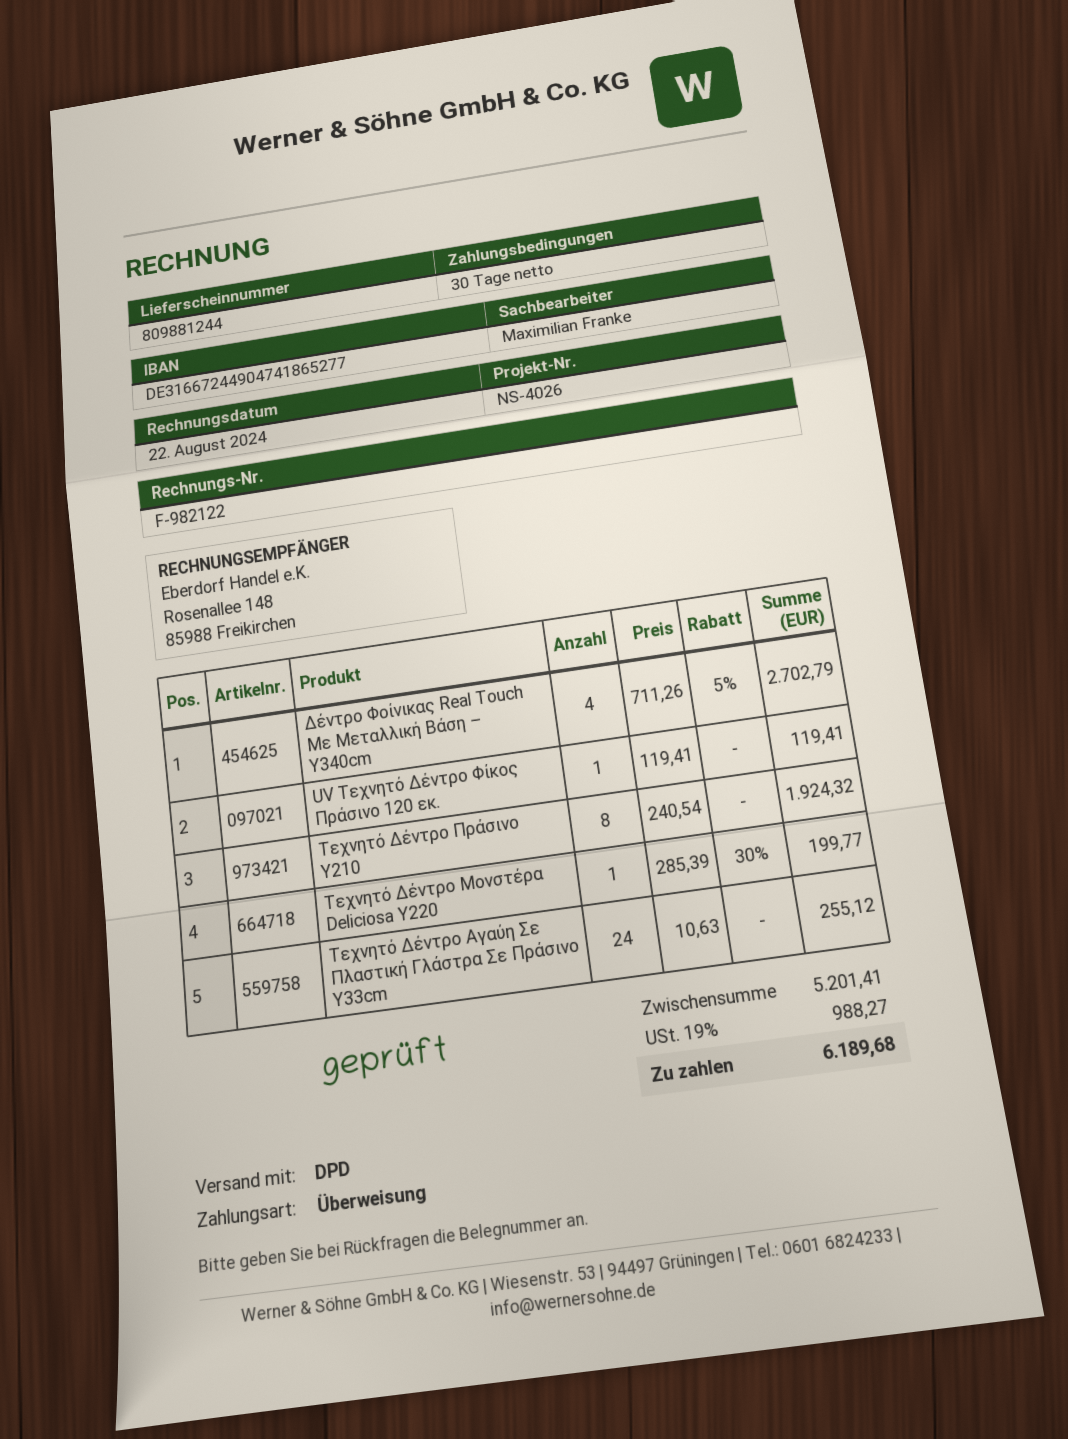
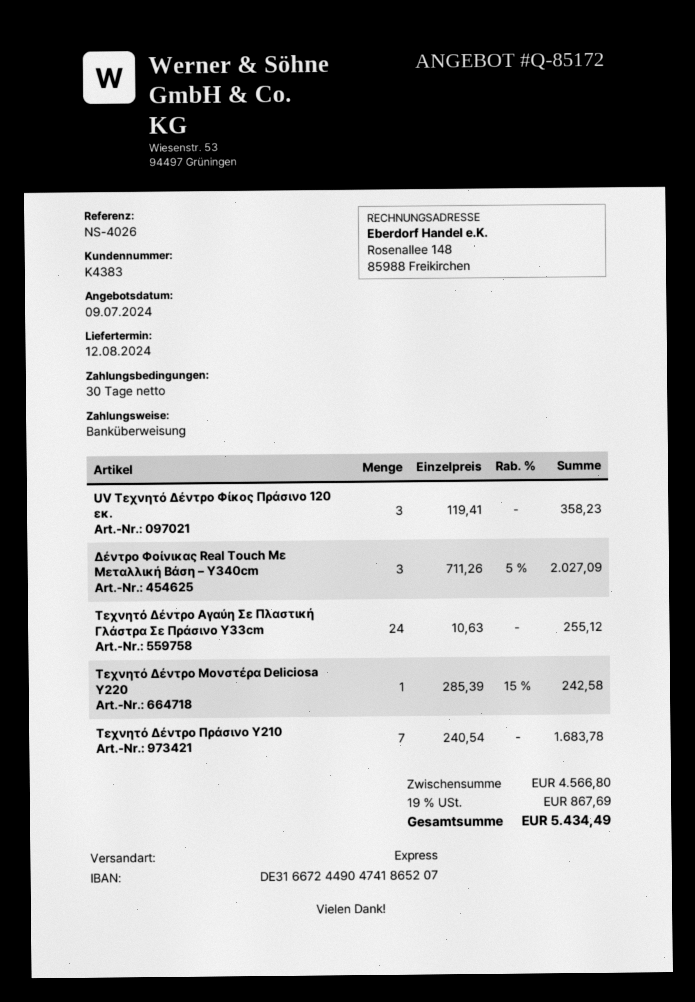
bank account: DE31667244904741865277 -> DE31667244904741865207
shipping method: DPD -> express
Δέντρο Φοίνικας Real Touch Με Μεταλλική Βάση – Y340cm: 4 x 711.26 - 5% = 2702.79 -> 3 x 711.26 - 5% = 2027.09
UV Τεχνητό Δέντρο Φίκος Πράσινο 120 εκ.: 1 x 119.41 = 119.41 -> 3 x 119.41 = 358.23
Τεχνητό Δέντρο Πράσινο Υ210: 8 x 240.54 = 1924.32 -> 7 x 240.54 = 1683.78
Τεχνητό Δέντρο Μονστέρα Deliciosa Υ220: 1 x 285.39 - 30% = 199.77 -> 1 x 285.39 - 15% = 242.58
subtotal: 5201.41 -> 4566.80
tax: 19% = 988.27 -> 19% = 867.69
total: 6189.68 -> 5434.49

